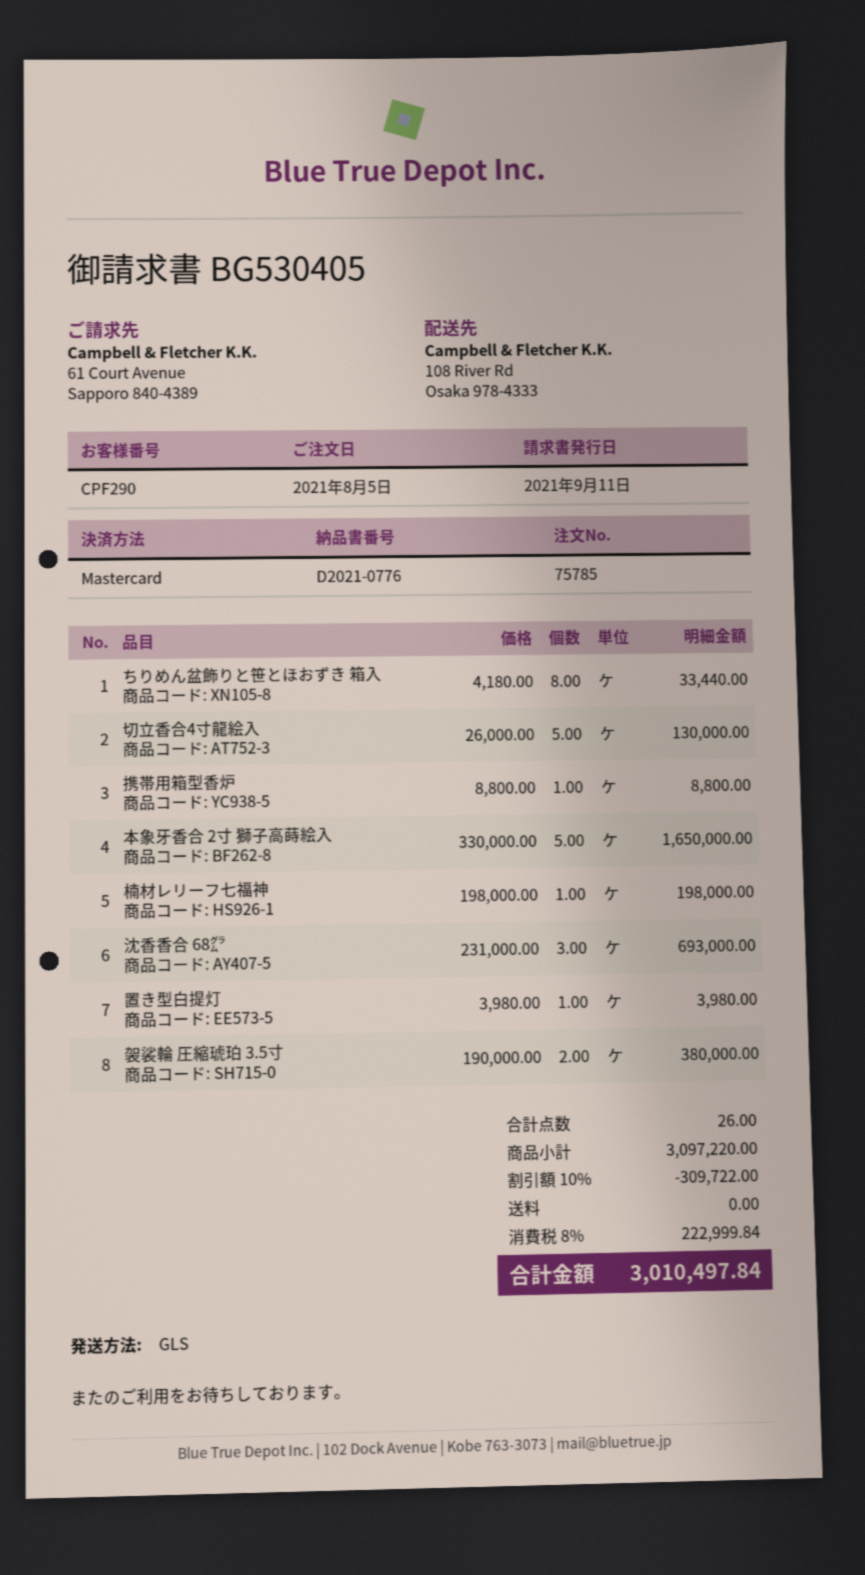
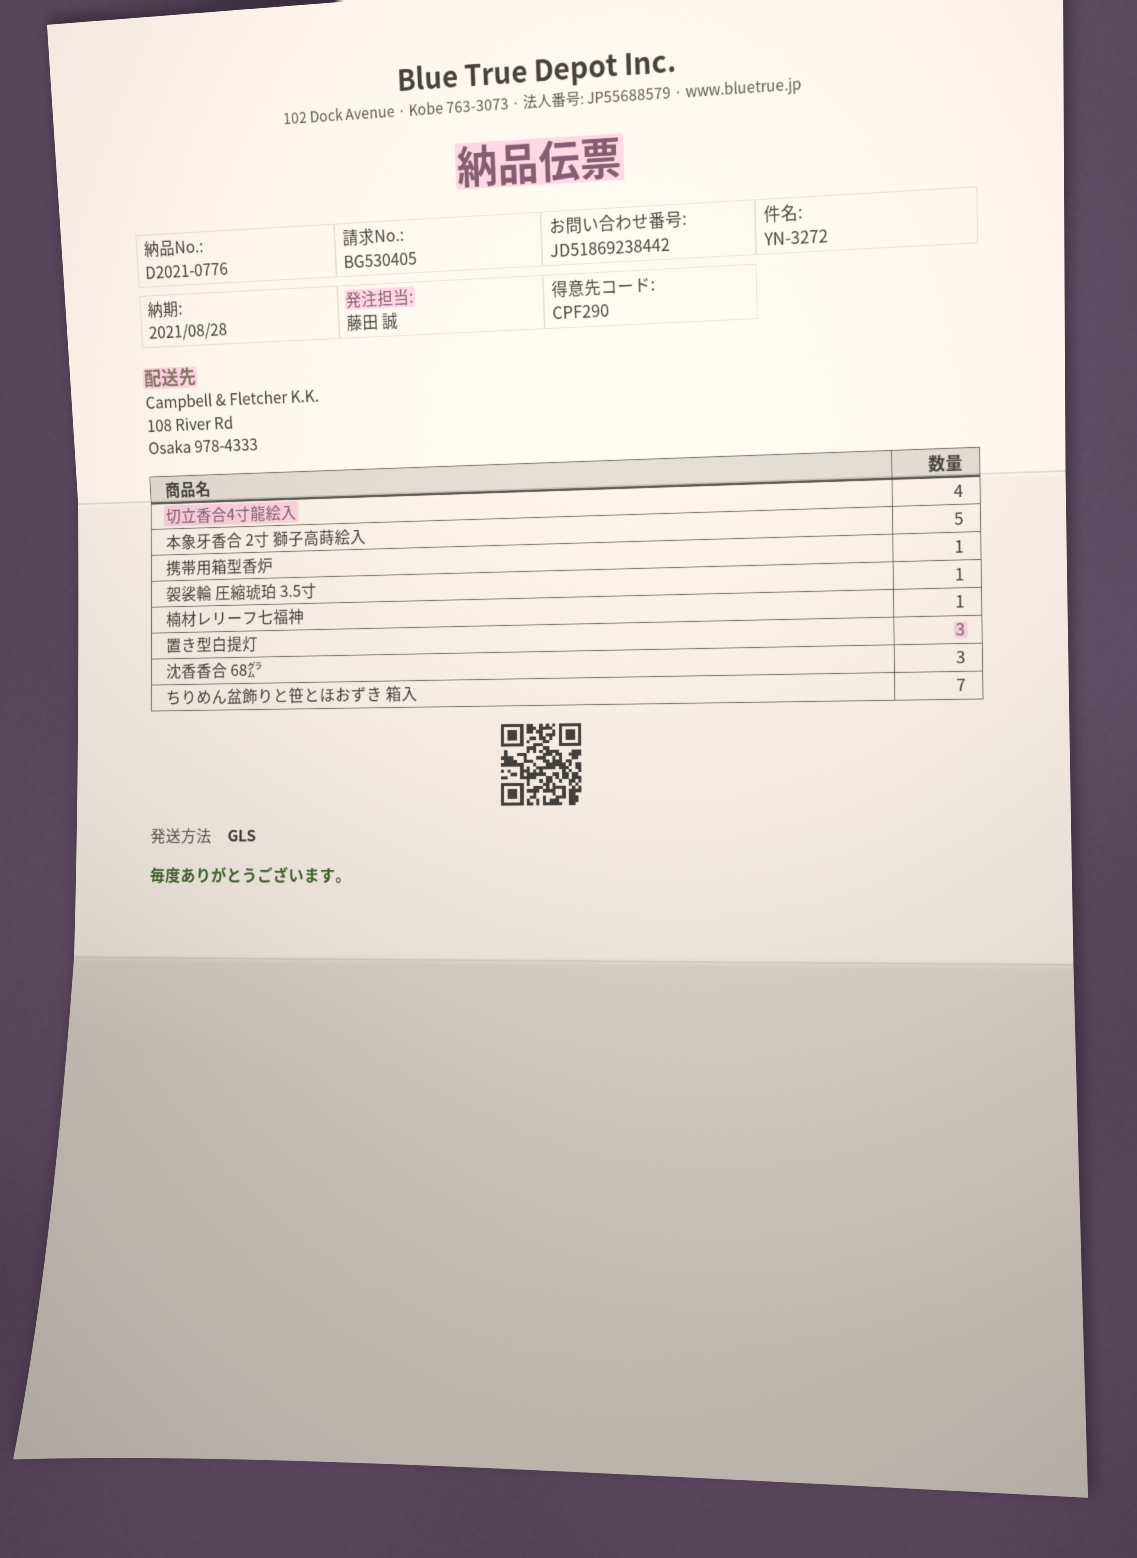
ちりめん盆飾りと笹とほおずき 箱入: 8 -> 7
切立香合4寸龍絵入: 5 -> 4
置き型白提灯: 1 -> 3
袈裟輪 圧縮琥珀 3.5寸: 2 -> 1

